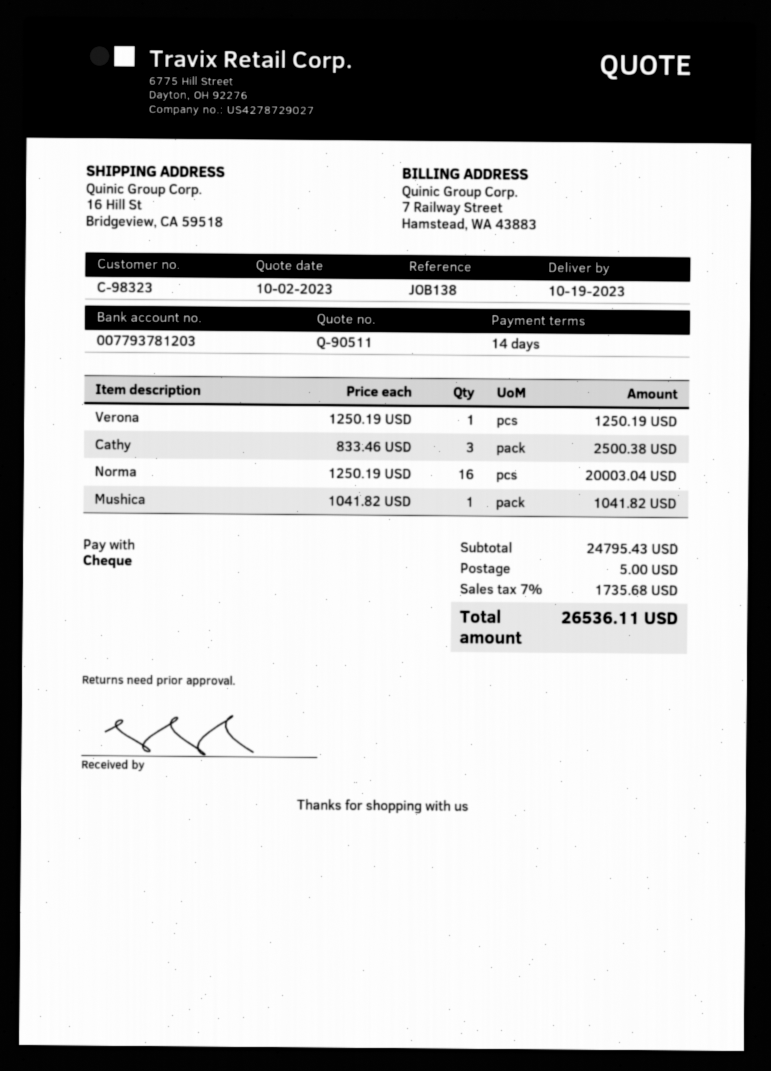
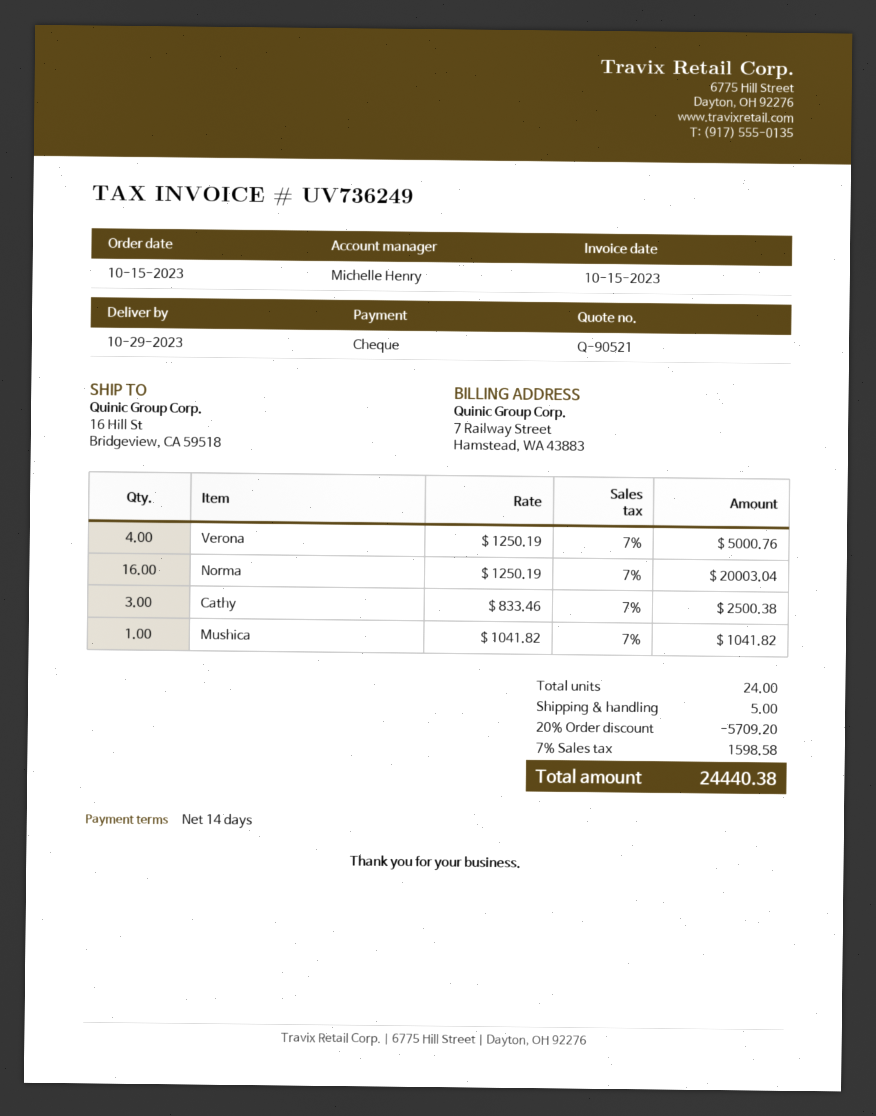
quote number: Q-90511 -> Q-90521
delivery date: 2023-10-19 -> 2023-10-29
Verona: 1 x 1250.19 = 1250.19 -> 4 x 1250.19 = 5000.76
discount: none -> 20% = 5709.20
tax: 7% = 1735.68 -> 7% = 1598.58
total: 26536.11 -> 24440.38

